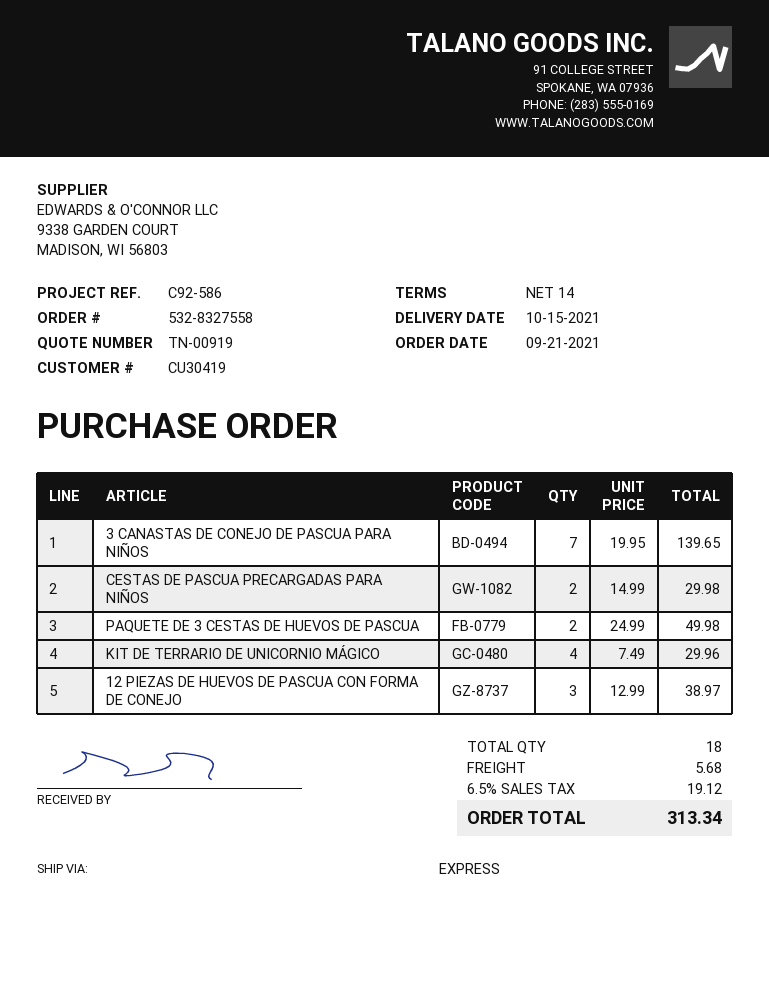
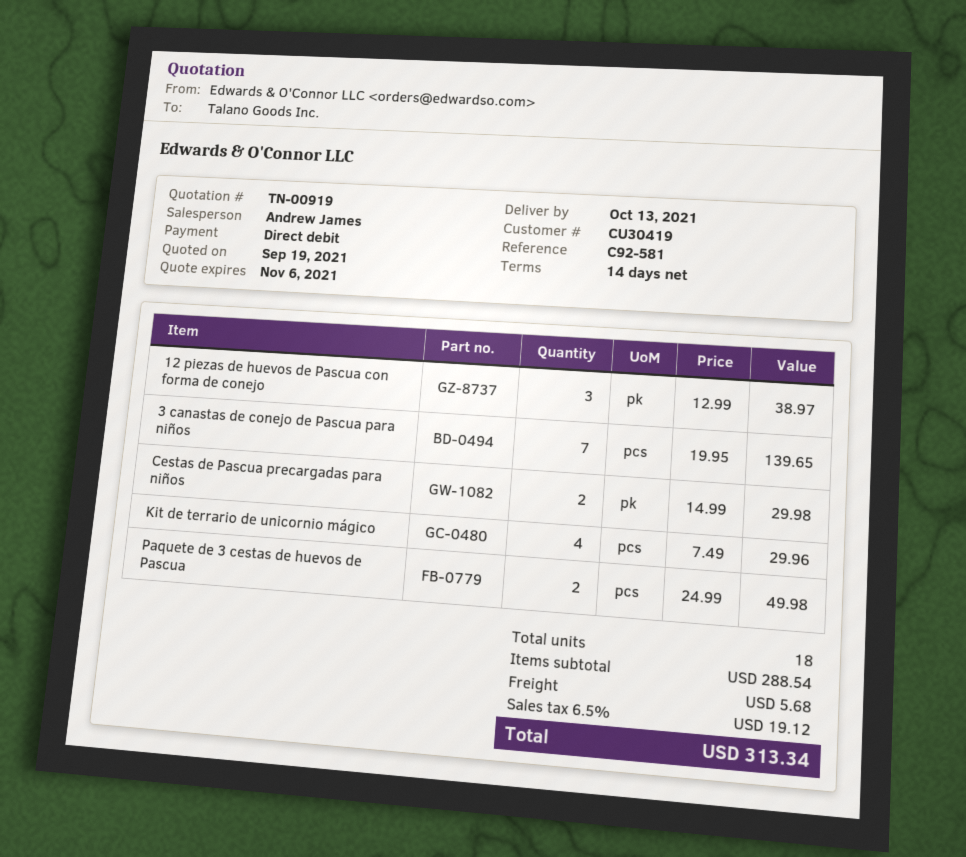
delivery date: 2021-10-15 -> 2021-10-13
reference: C92-586 -> C92-581

